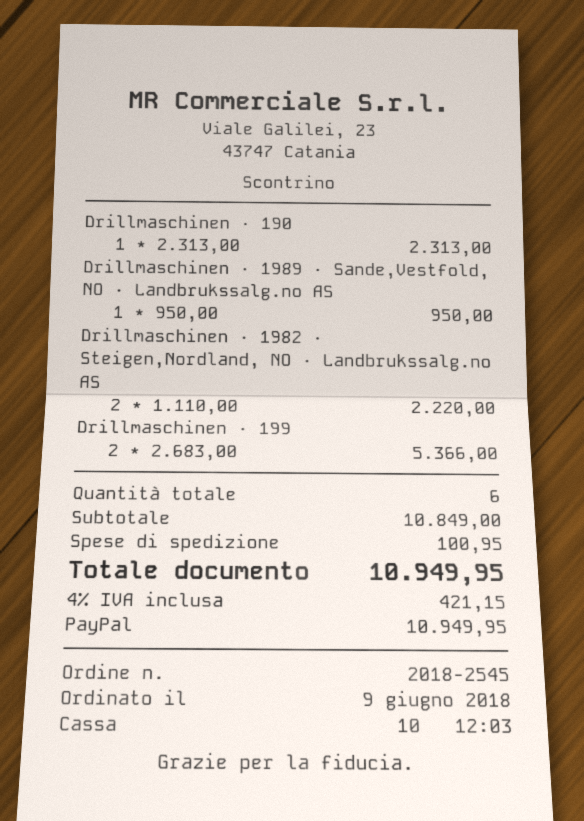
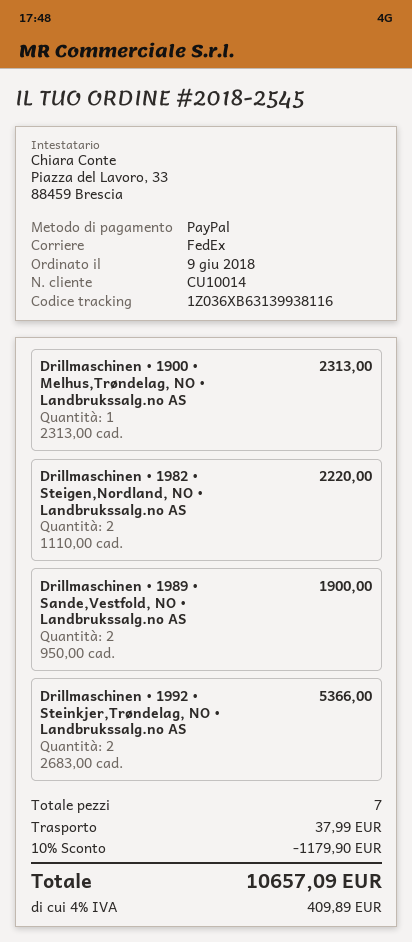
Drillmaschinen • 1989 • Sande,Vestfold, NO • Landbrukssalg.no AS: 1 x 950.00 = 950.00 -> 2 x 950.00 = 1900.00
total quantity: 6 -> 7
discount: none -> 10% = 1179.90
shipping: 100.95 -> 37.99
tax: 4% = 421.15 -> 4% = 409.89
total: 10949.95 -> 10657.09

